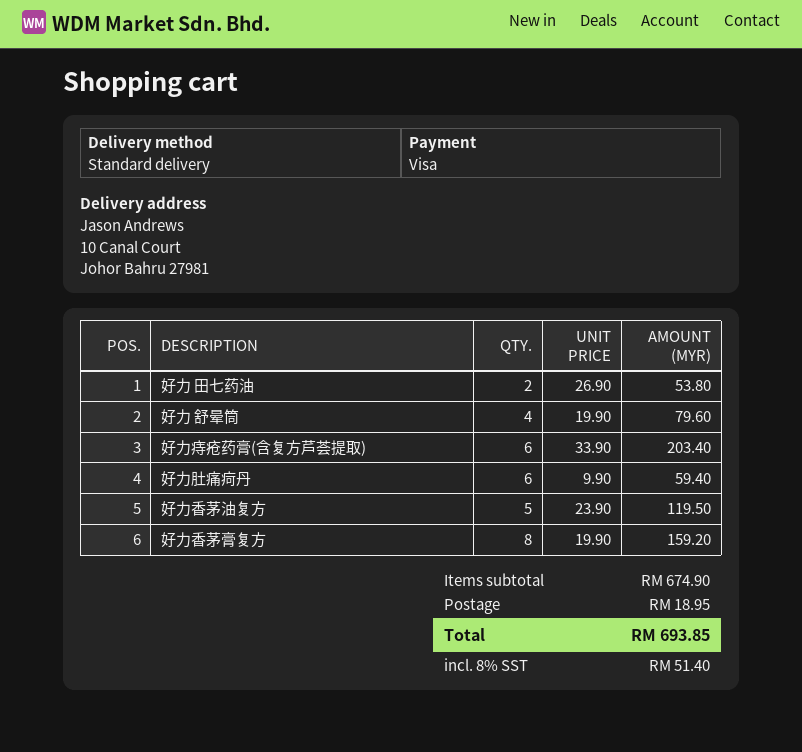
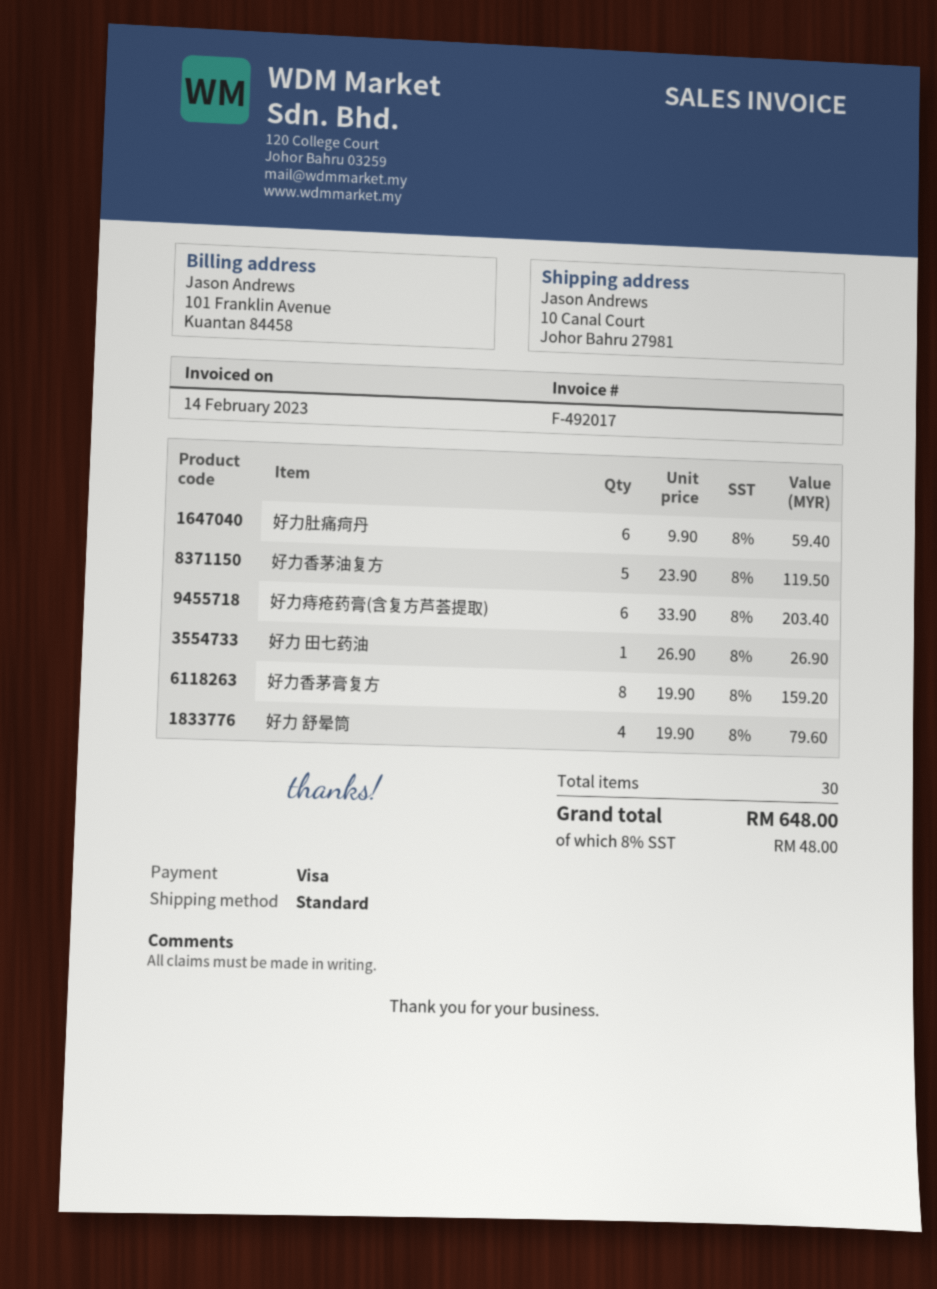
好力 田七药油: 2 x 26.90 = 53.80 -> 1 x 26.90 = 26.90
shipping: 18.95 -> none
tax: 8% = 51.40 -> 8% = 48.00
total: 693.85 -> 648.00

